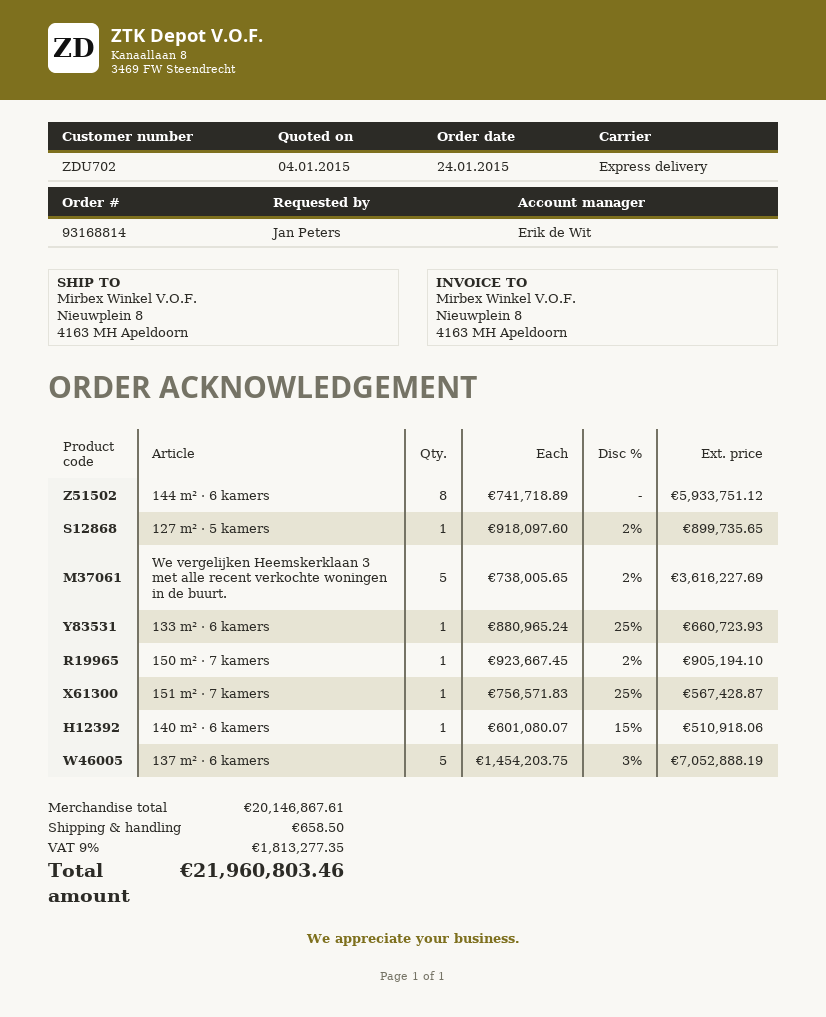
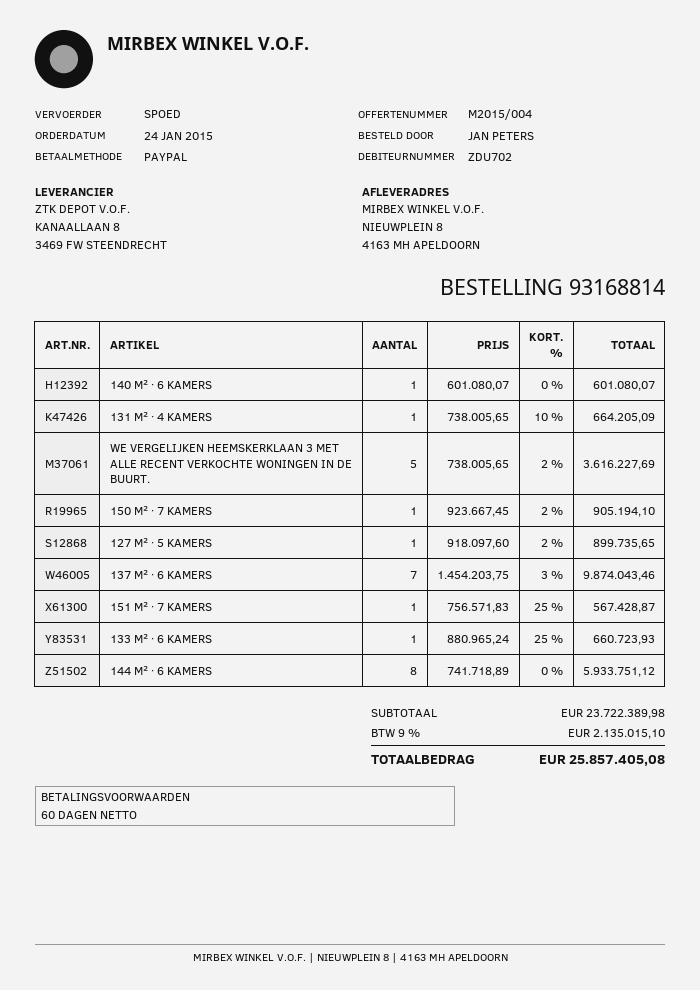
140 m² · 6 kamers: 1 x 601080.07 - 15% = 510918.06 -> 1 x 601080.07 = 601080.07
137 m² · 6 kamers: 5 x 1454203.75 - 3% = 7052888.19 -> 7 x 1454203.75 - 3% = 9874043.46
131 M² · 4 KAMERS: none -> 1 x 738005.65 - 10% = 664205.09
subtotal: 20146867.61 -> 23722389.98
shipping: 658.50 -> none
tax: 9% = 1813277.35 -> 9% = 2135015.10
total: 21960803.46 -> 25857405.08

